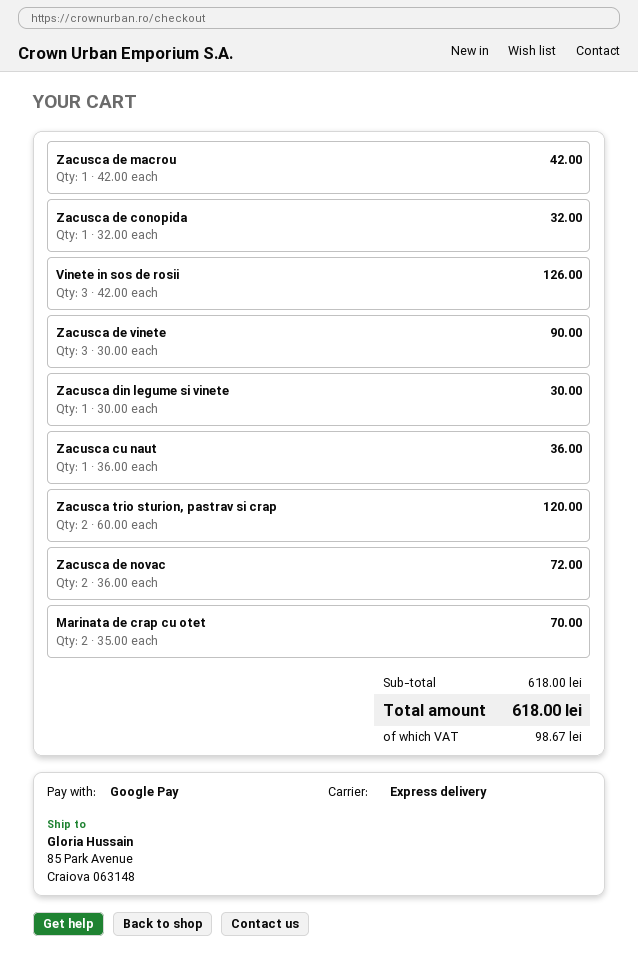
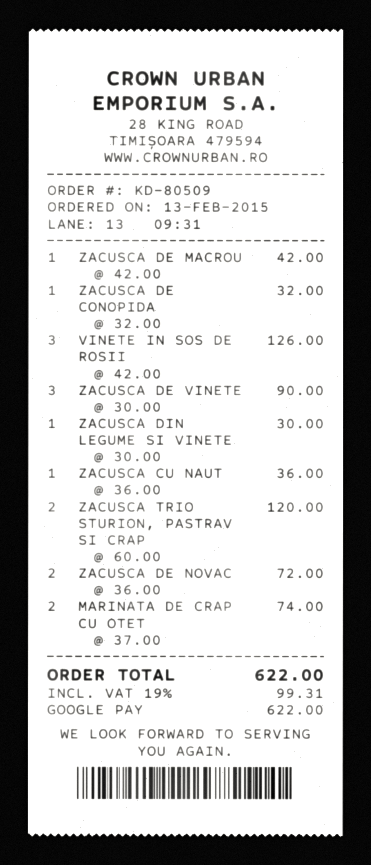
Marinata de crap cu otet: 2 x 35.00 = 70.00 -> 2 x 37.00 = 74.00
tax: 98.67 -> 99.31
total: 618.00 -> 622.00

